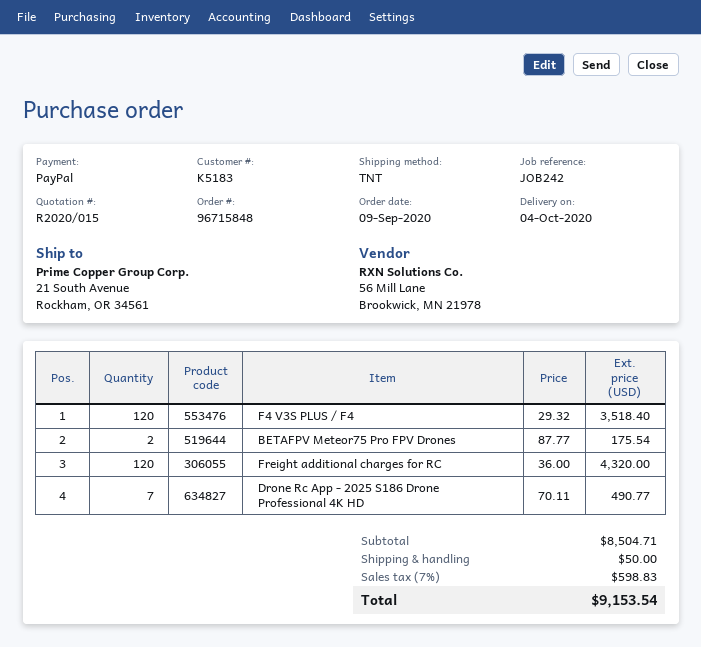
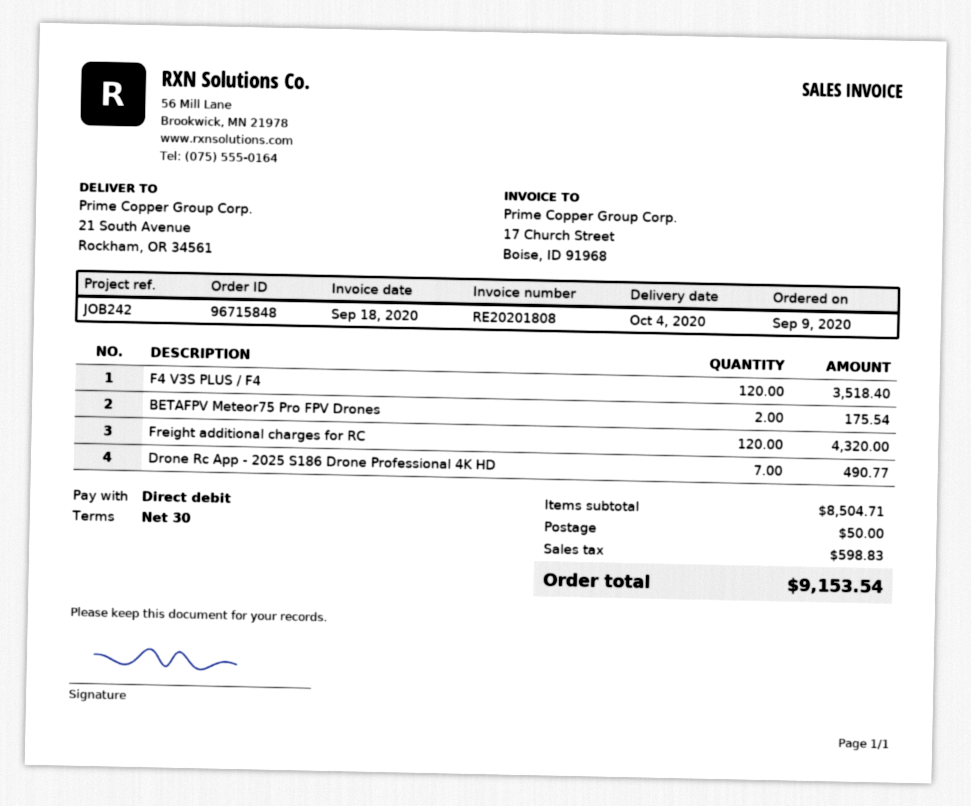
payment method: PayPal -> direct debit

